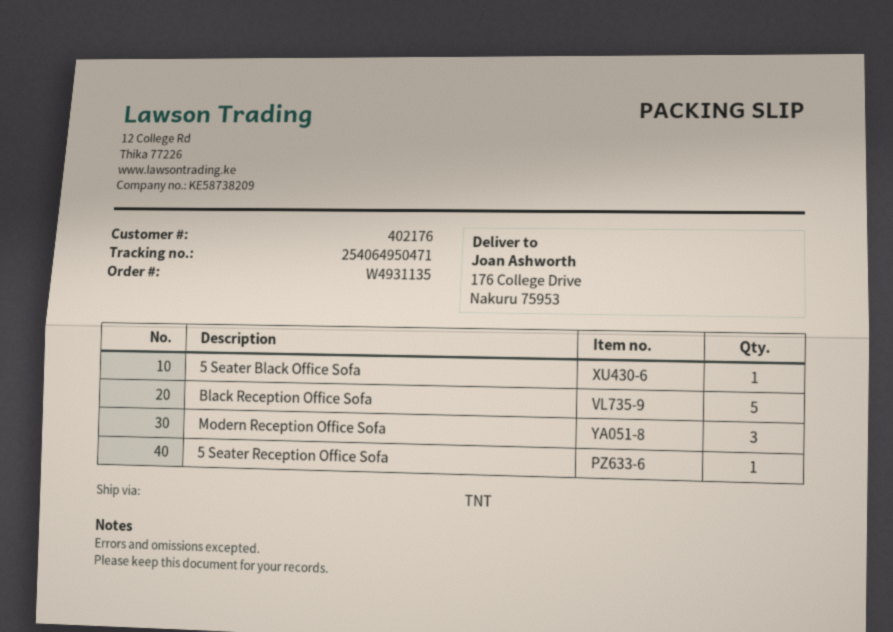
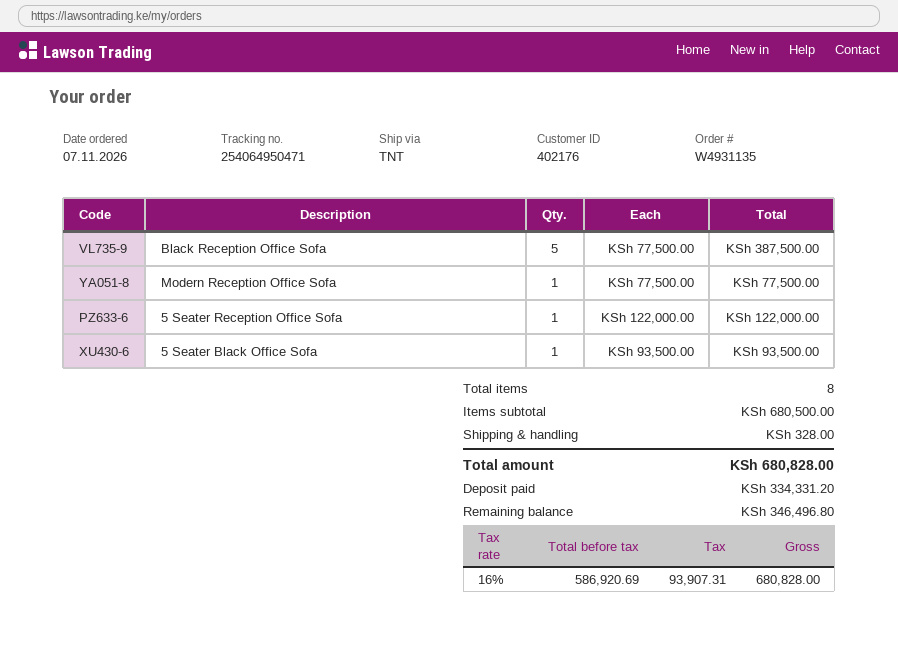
Modern Reception Office Sofa: 3 -> 1

